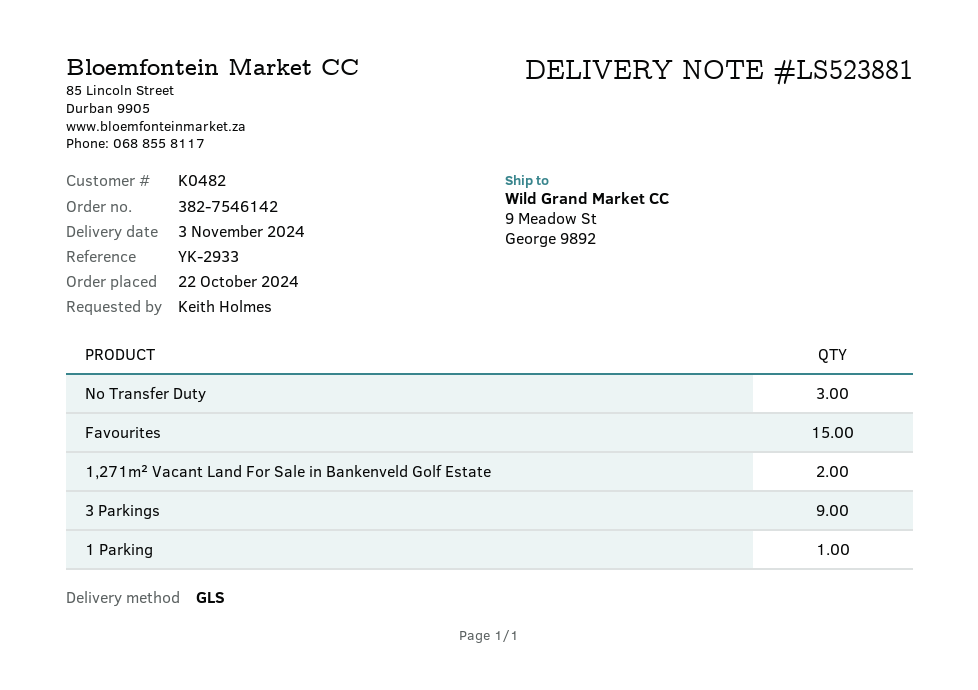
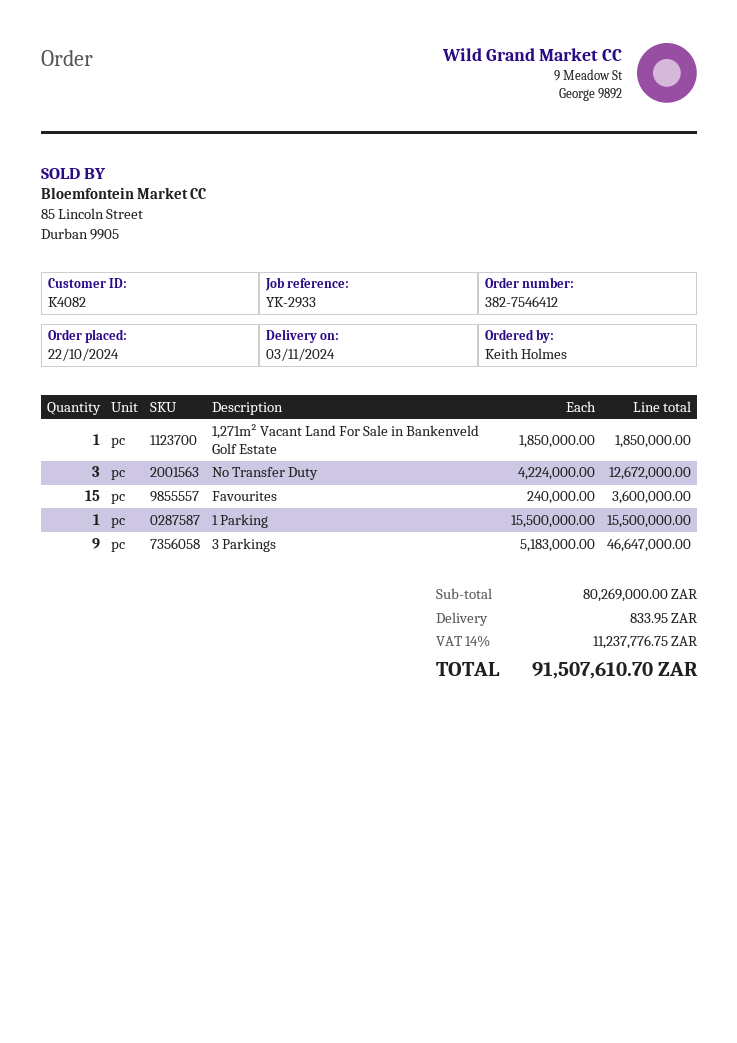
order number: 382-7546142 -> 382-7546412
customer number: K0482 -> K4082
1,271m² Vacant Land For Sale in Bankenveld Golf Estate: 2 -> 1

